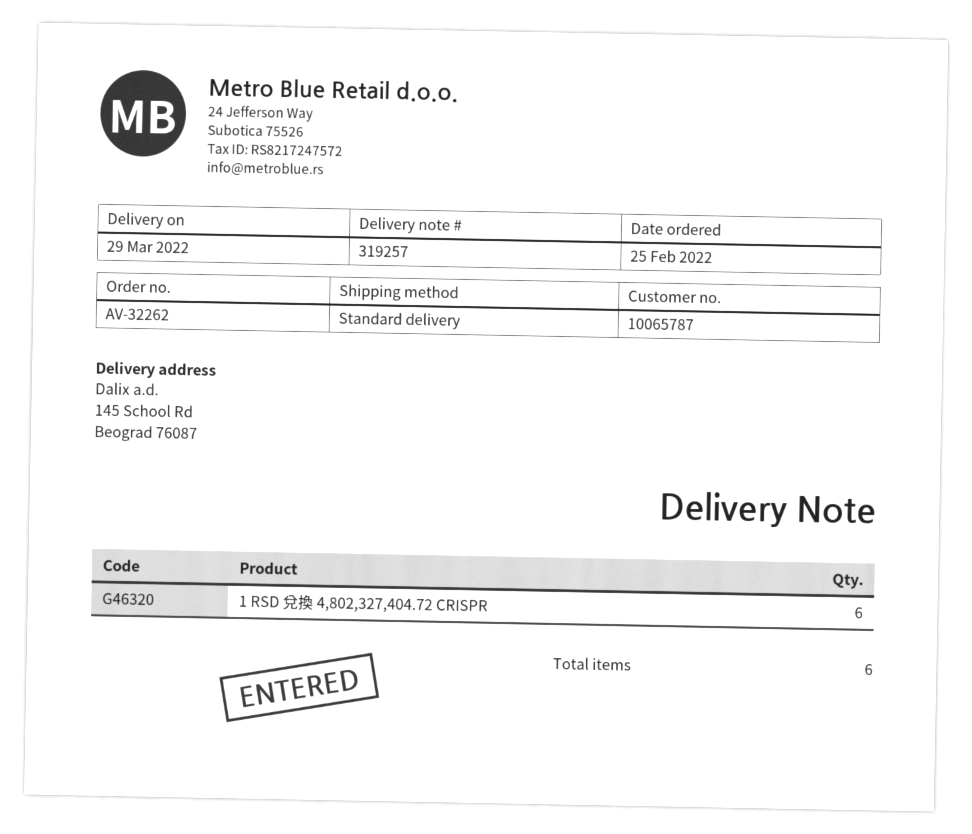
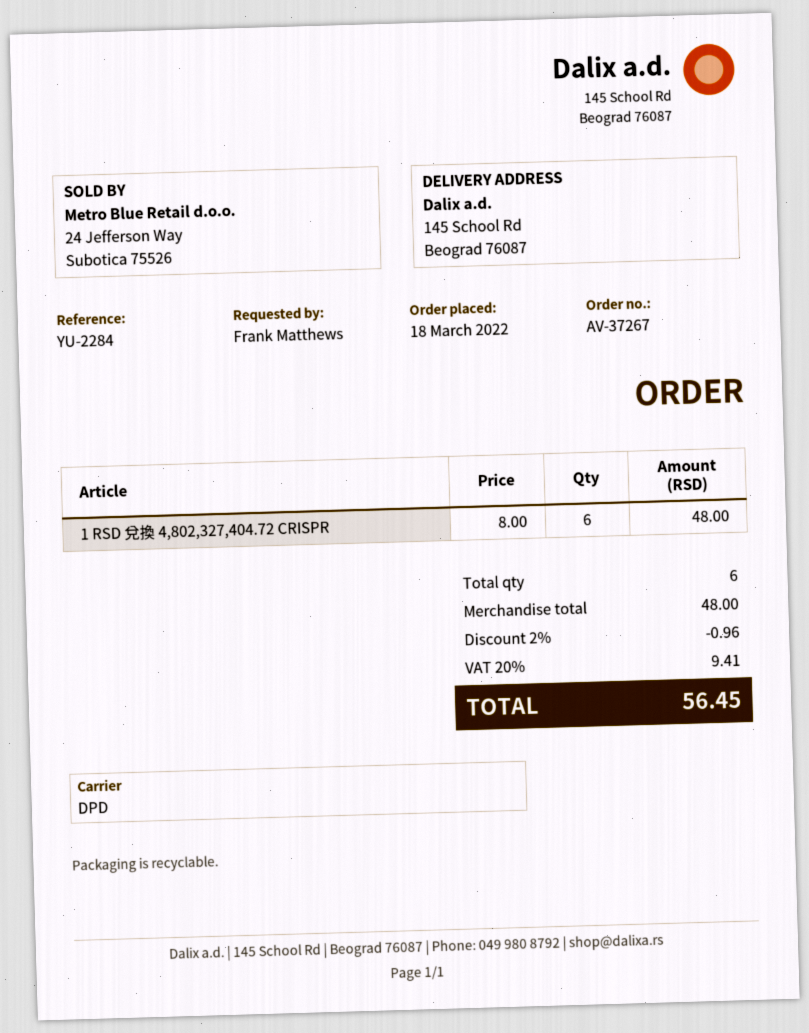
order number: AV-32262 -> AV-37267
order date: 2022-02-25 -> 2022-03-18
shipping method: standard -> DPD

